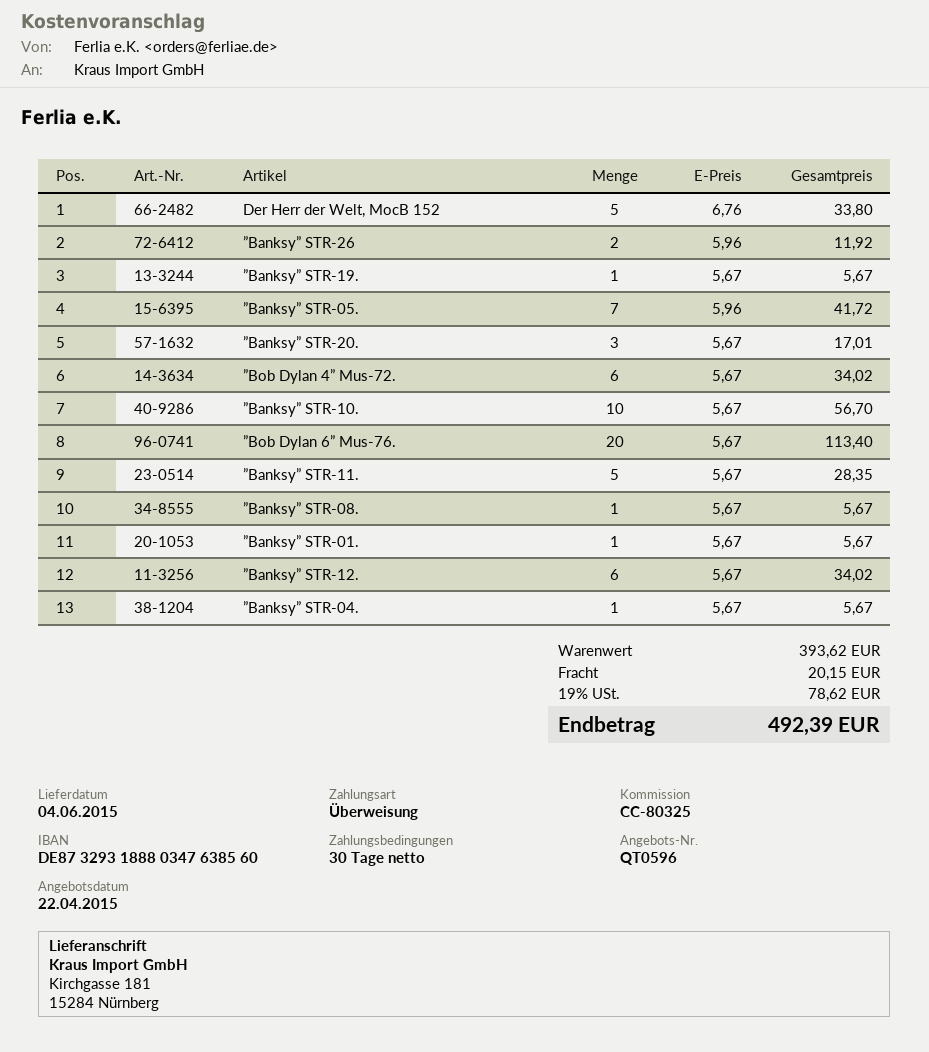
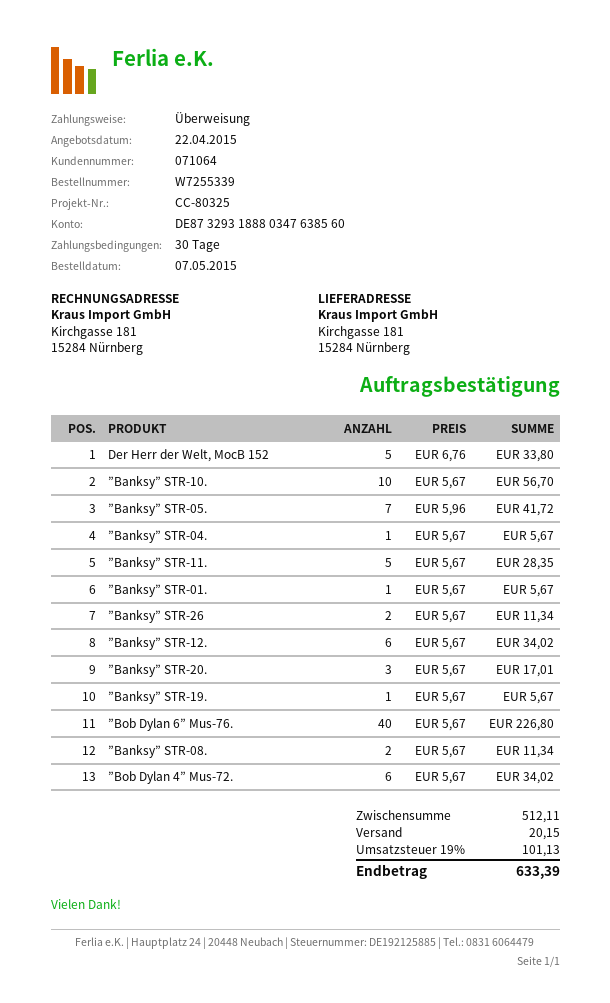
”Banksy” STR-26: 2 x 5.96 = 11.92 -> 2 x 5.67 = 11.34
”Bob Dylan 6” Mus-76.: 20 x 5.67 = 113.40 -> 40 x 5.67 = 226.80
”Banksy” STR-08.: 1 x 5.67 = 5.67 -> 2 x 5.67 = 11.34
subtotal: 393.62 -> 512.11
tax: 19% = 78.62 -> 19% = 101.13
total: 492.39 -> 633.39

